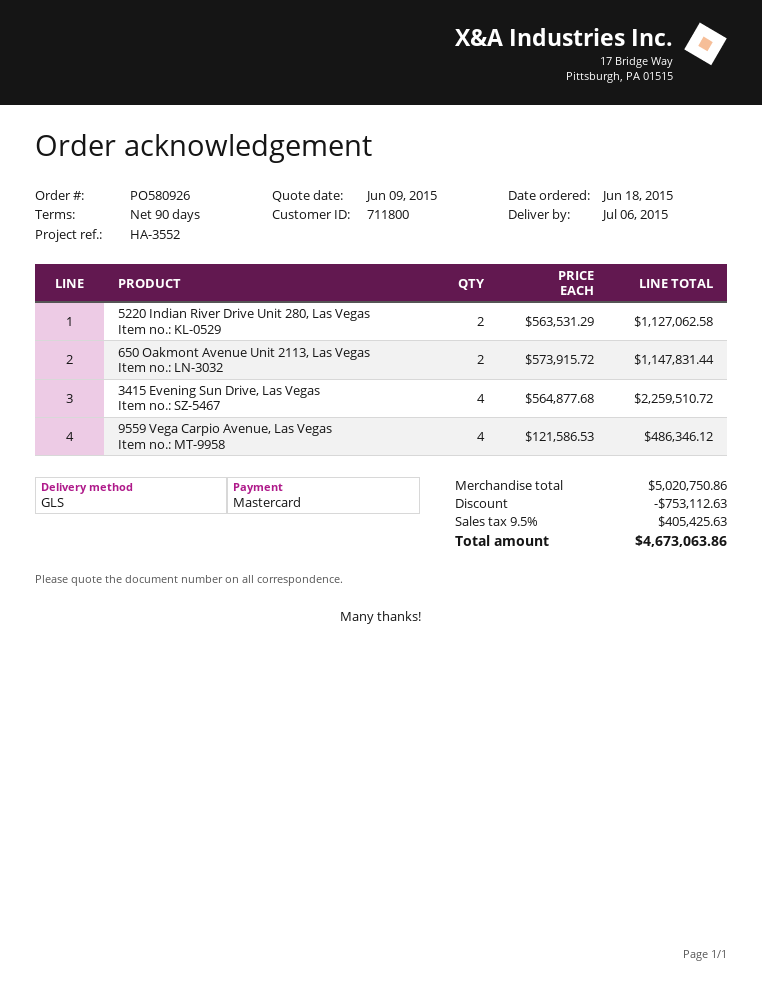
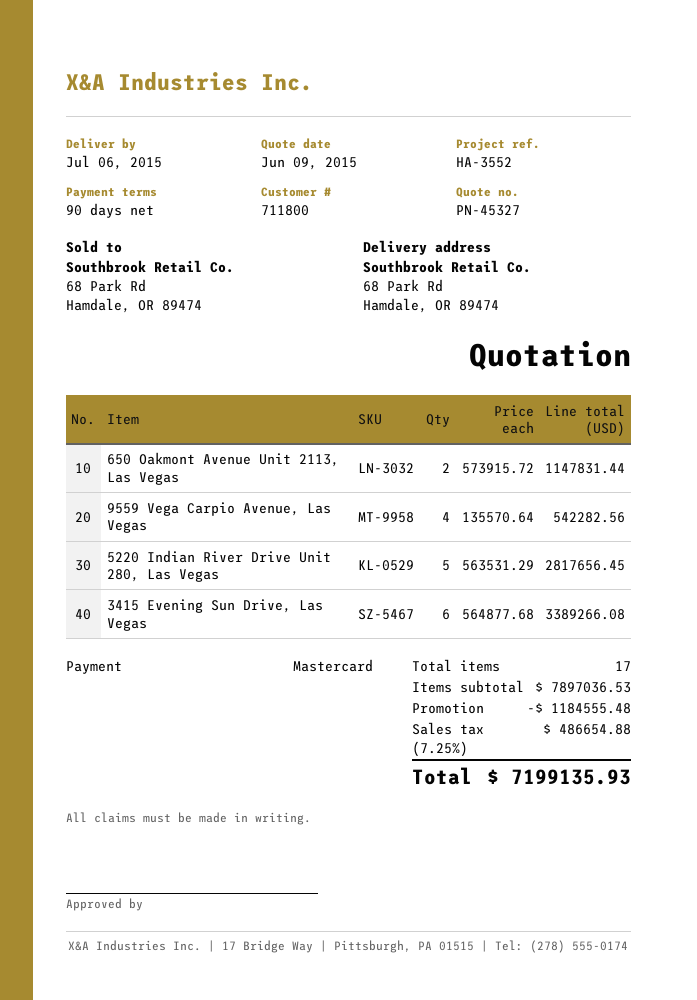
5220 Indian River Drive Unit 280, Las Vegas: 2 x 563531.29 = 1127062.58 -> 5 x 563531.29 = 2817656.45
3415 Evening Sun Drive, Las Vegas: 4 x 564877.68 = 2259510.72 -> 6 x 564877.68 = 3389266.08
9559 Vega Carpio Avenue, Las Vegas: 4 x 121586.53 = 486346.12 -> 4 x 135570.64 = 542282.56
subtotal: 5020750.86 -> 7897036.53
discount: 753112.63 -> 1184555.48
tax: 9.5% = 405425.63 -> 7.25% = 486654.88
total: 4673063.86 -> 7199135.93

